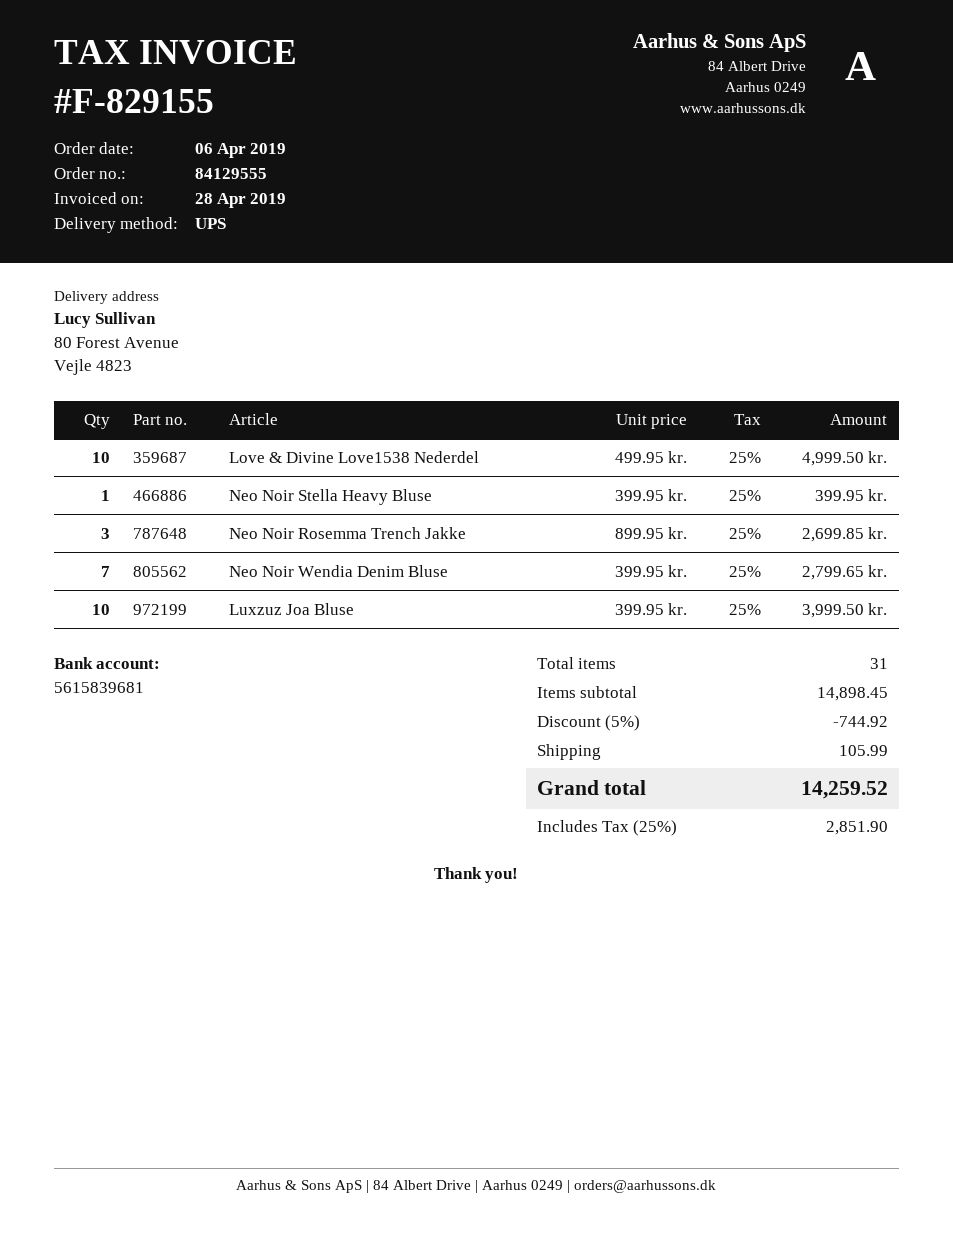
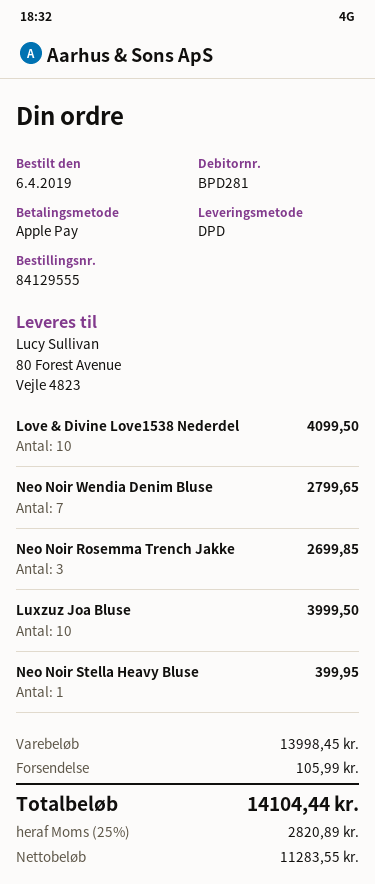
shipping method: UPS -> DPD
Love & Divine Love1538 Nederdel: 10 for 4999.50 -> 10 for 4099.50
subtotal: 14898.45 -> 13998.45
discount: 5% = 744.92 -> none
tax: 25% = 2851.90 -> 25% = 2820.89
total: 14259.52 -> 14104.44

